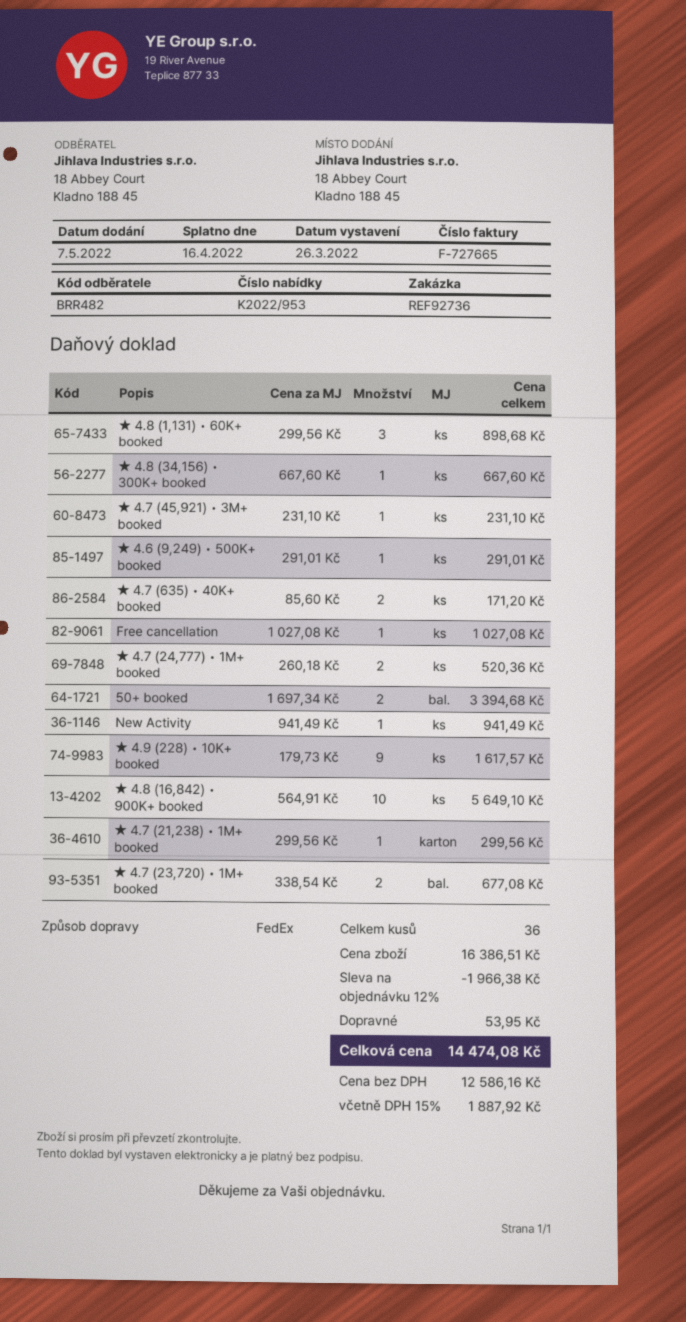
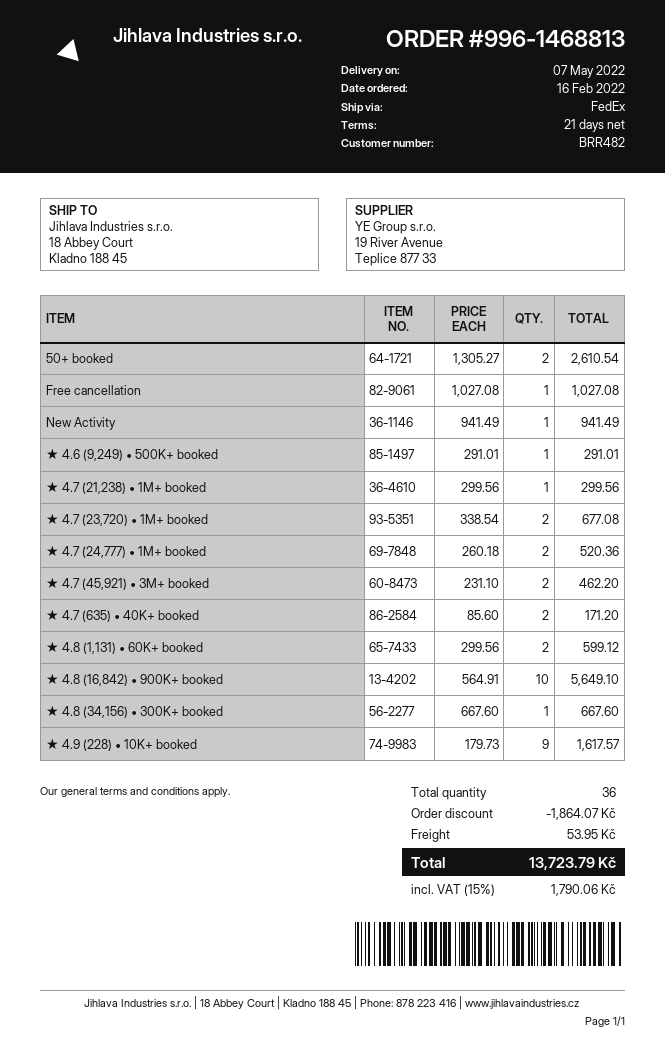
★ 4.8 (1,131) • 60K+ booked: 3 x 299.56 = 898.68 -> 2 x 299.56 = 599.12
★ 4.7 (45,921) • 3M+ booked: 1 x 231.10 = 231.10 -> 2 x 231.10 = 462.20
50+ booked: 2 x 1697.34 = 3394.68 -> 2 x 1305.27 = 2610.54
discount: 1966.38 -> 1864.07
tax: 15% = 1887.92 -> 15% = 1790.06
total: 14474.08 -> 13723.79

